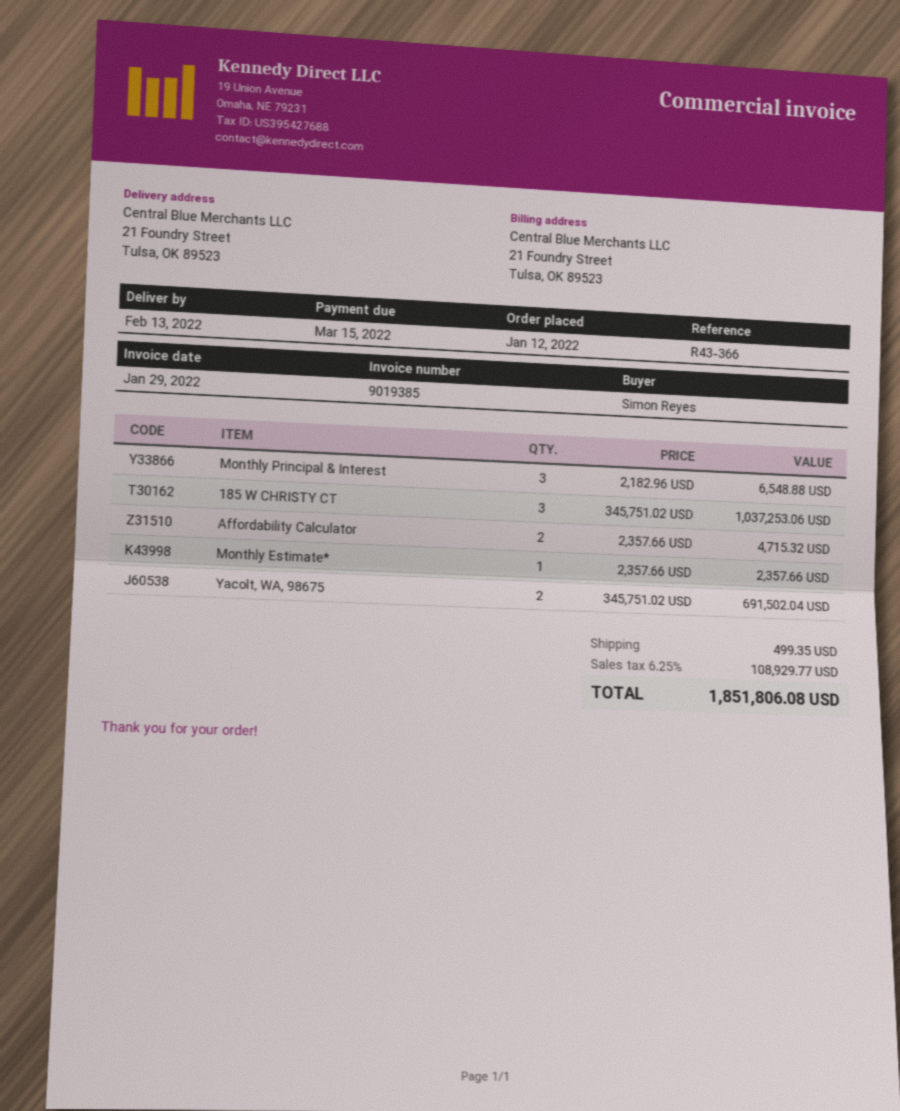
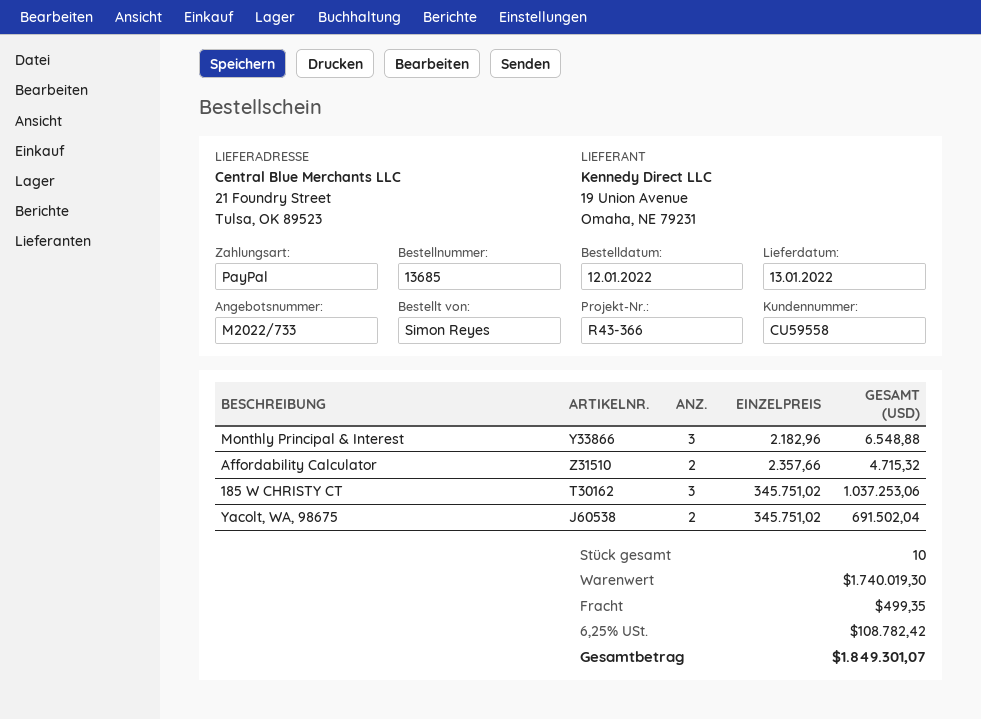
delivery date: 2022-02-13 -> 2022-01-13
Monthly Estimate*: 1 x 2357.66 = 2357.66 -> none
tax: 6.25% = 108929.77 -> 6.25% = 108782.42
total: 1851806.08 -> 1849301.07

